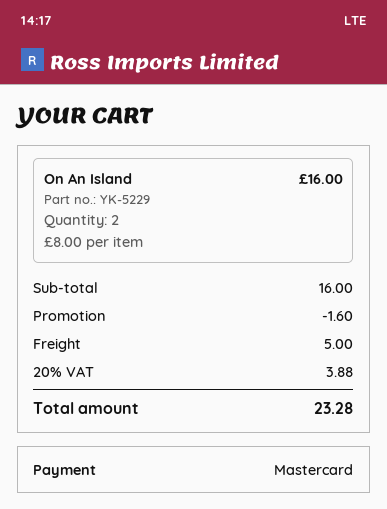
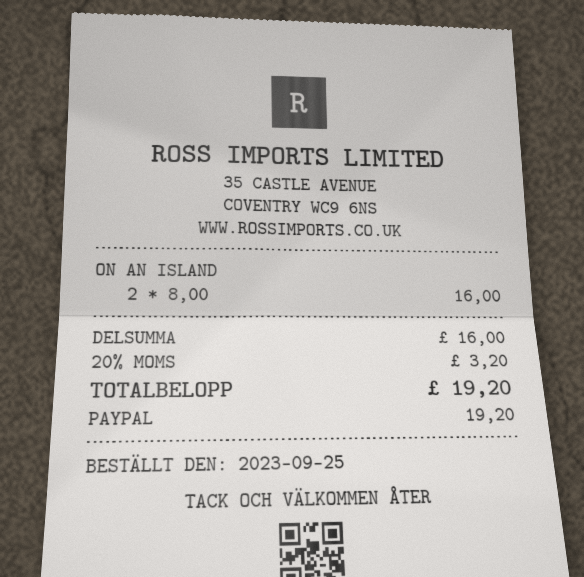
payment method: Mastercard -> PayPal
discount: 1.60 -> none
shipping: 5.00 -> none
tax: 20% = 3.88 -> 20% = 3.20
total: 23.28 -> 19.20

